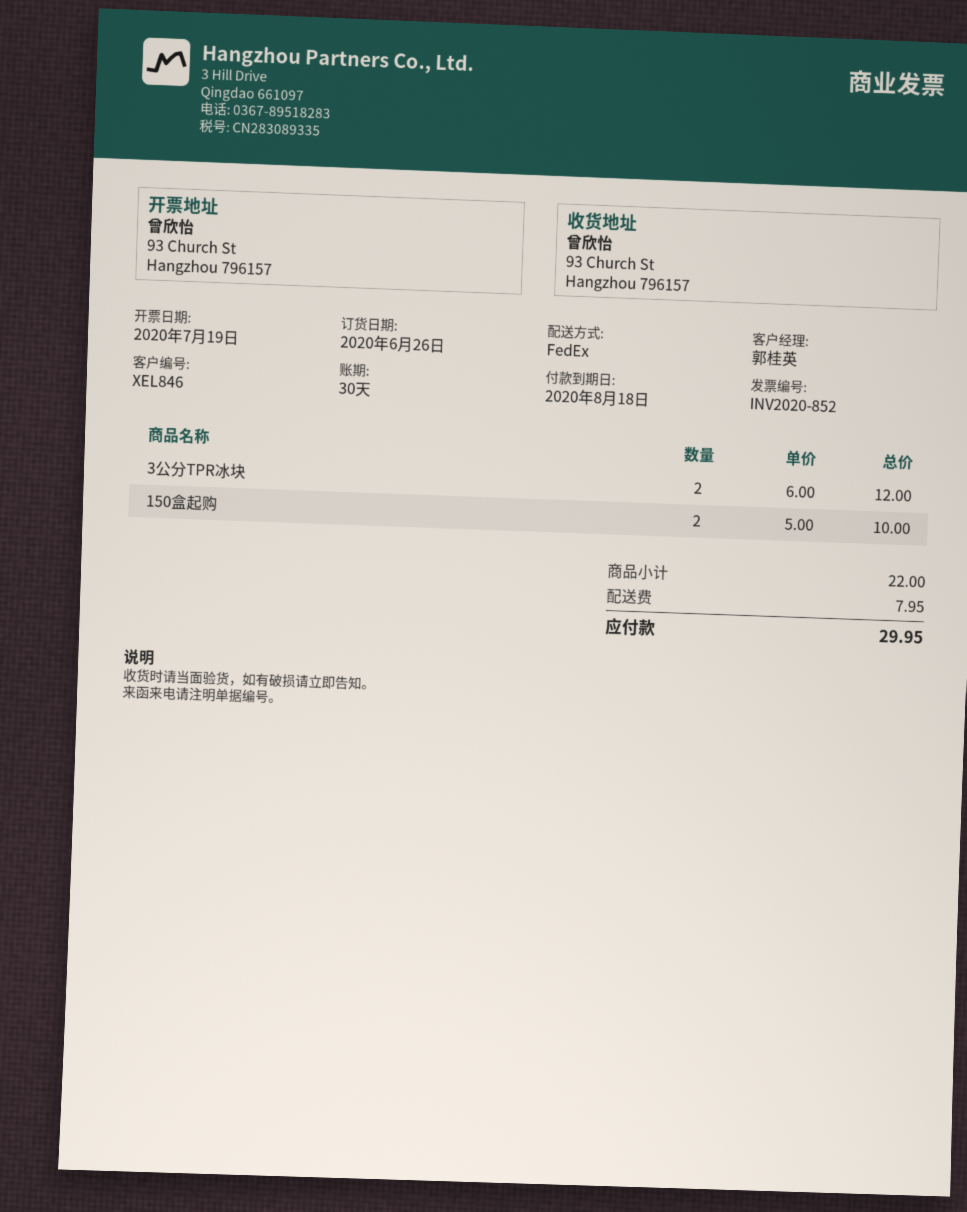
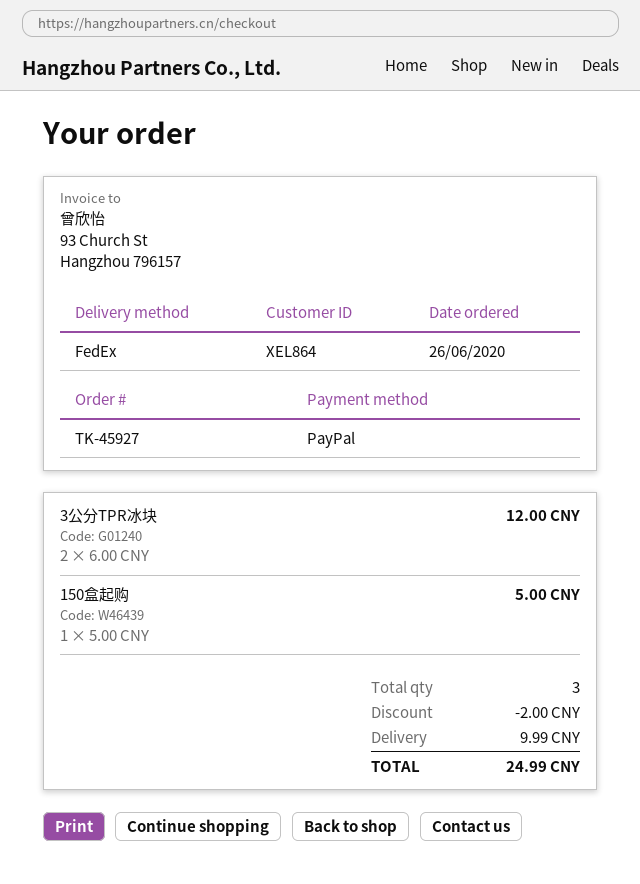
customer number: XEL846 -> XEL864
150盒起购: 2 x 5.00 = 10.00 -> 1 x 5.00 = 5.00
discount: none -> 2.00
shipping: 7.95 -> 9.99
total: 29.95 -> 24.99

